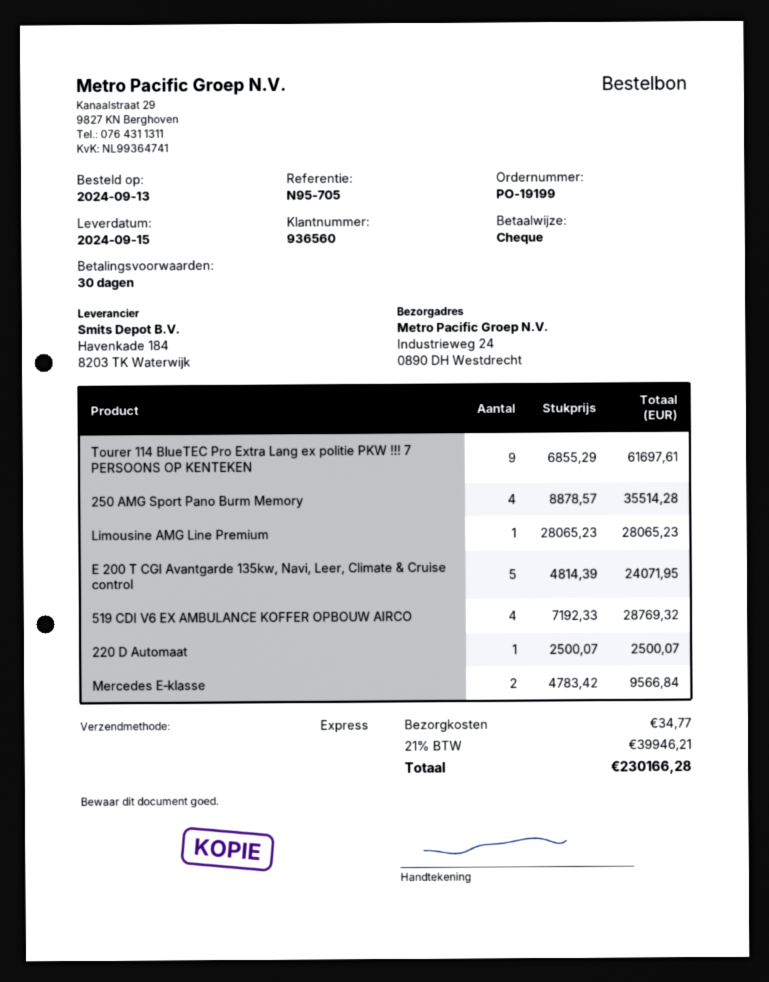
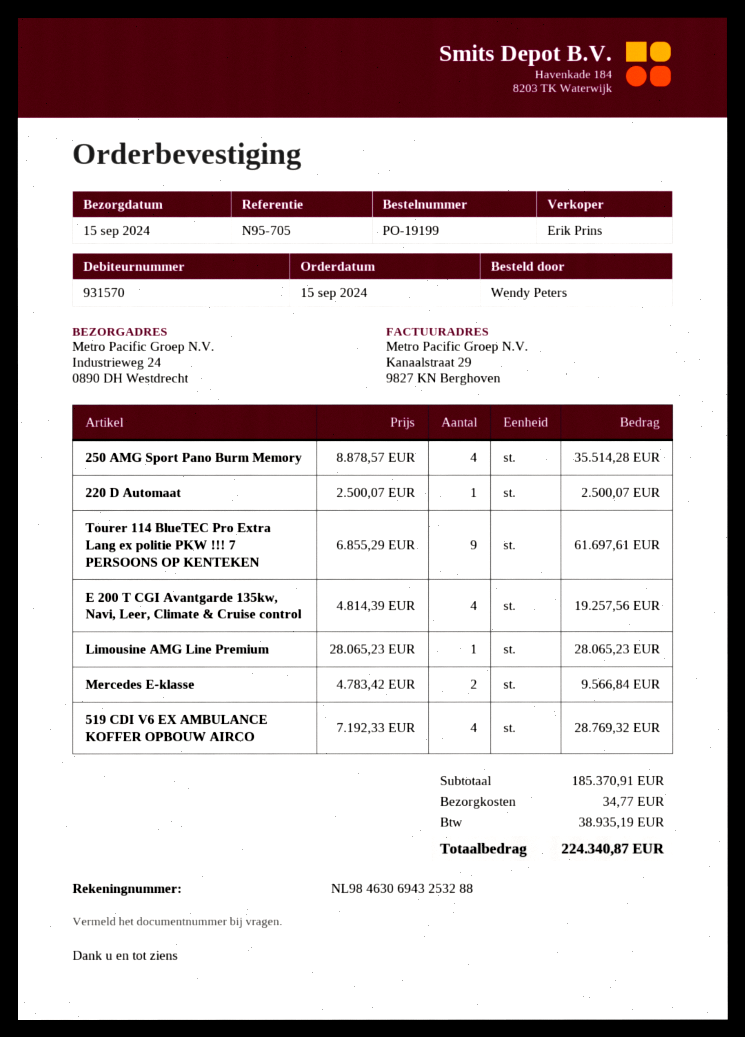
order date: 2024-09-13 -> 2024-09-15
customer number: 936560 -> 931570
E 200 T CGI Avantgarde 135kw, Navi, Leer, Climate & Cruise control: 5 x 4814.39 = 24071.95 -> 4 x 4814.39 = 19257.56
tax: 39946.21 -> 38935.19
total: 230166.28 -> 224340.87

